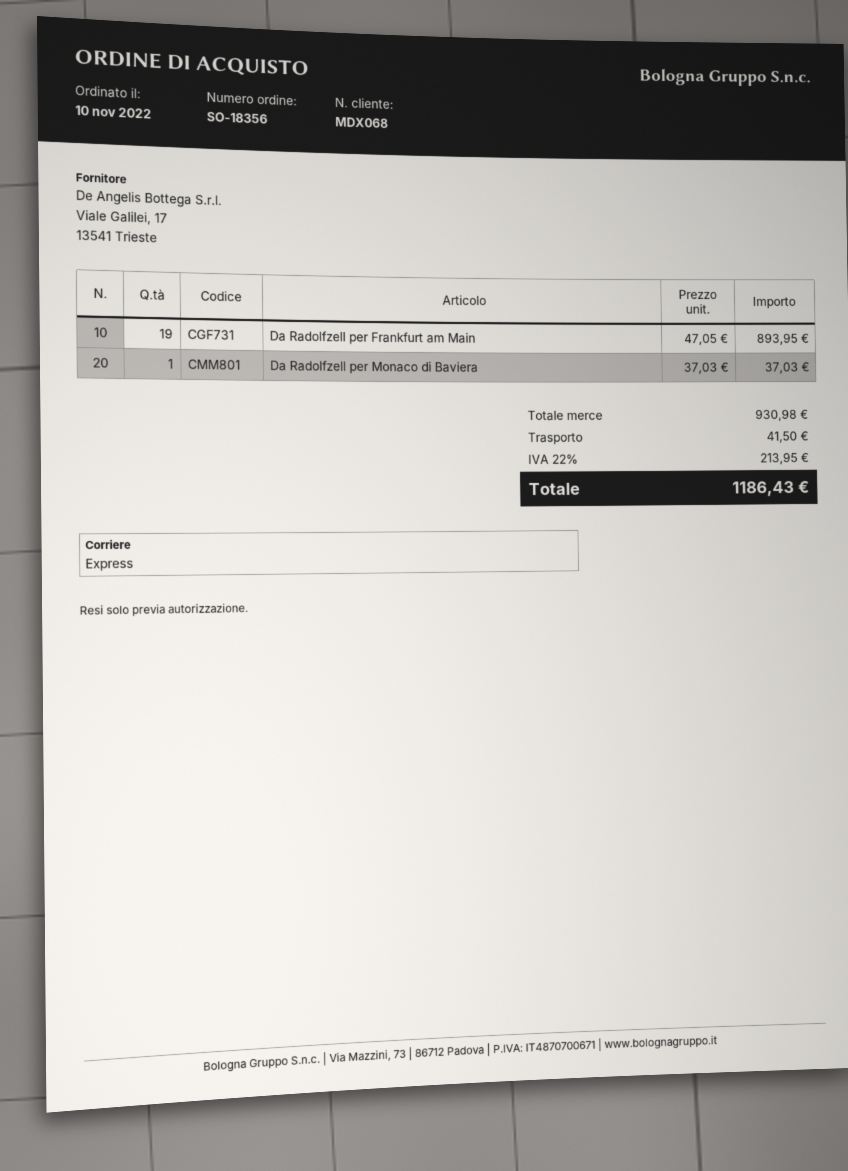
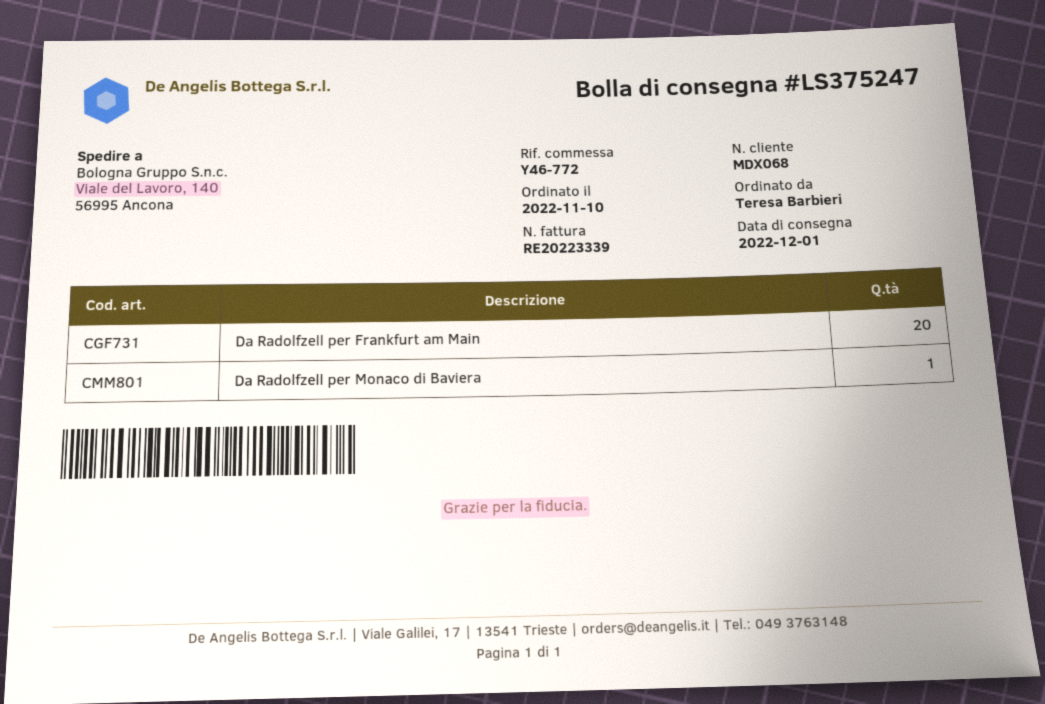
Da Radolfzell per Frankfurt am Main: 19 -> 20

